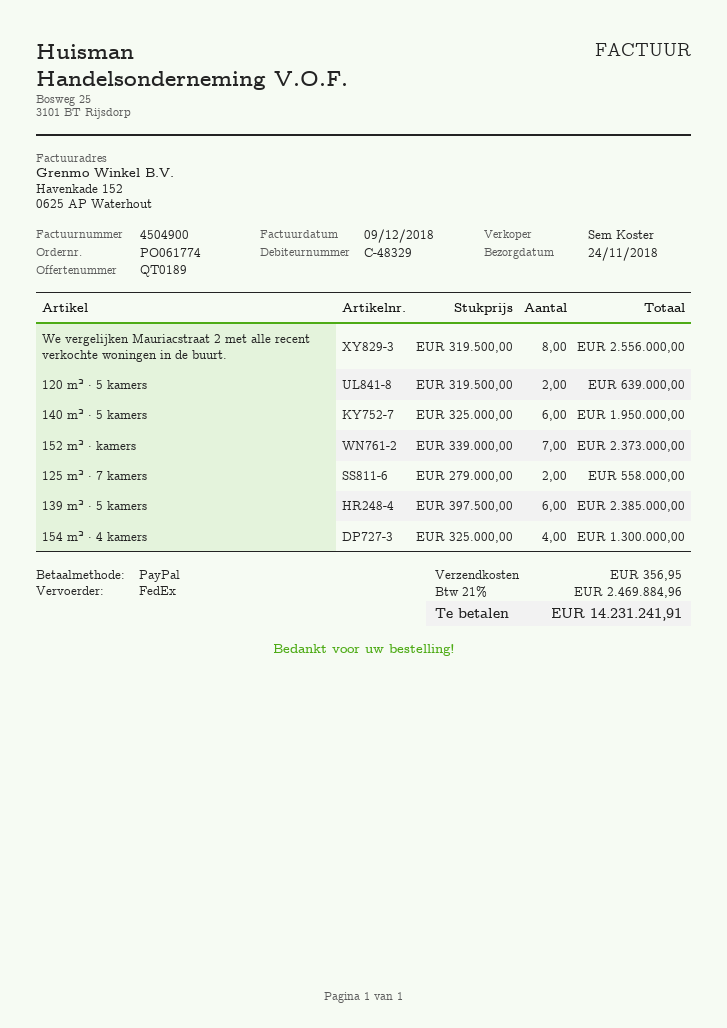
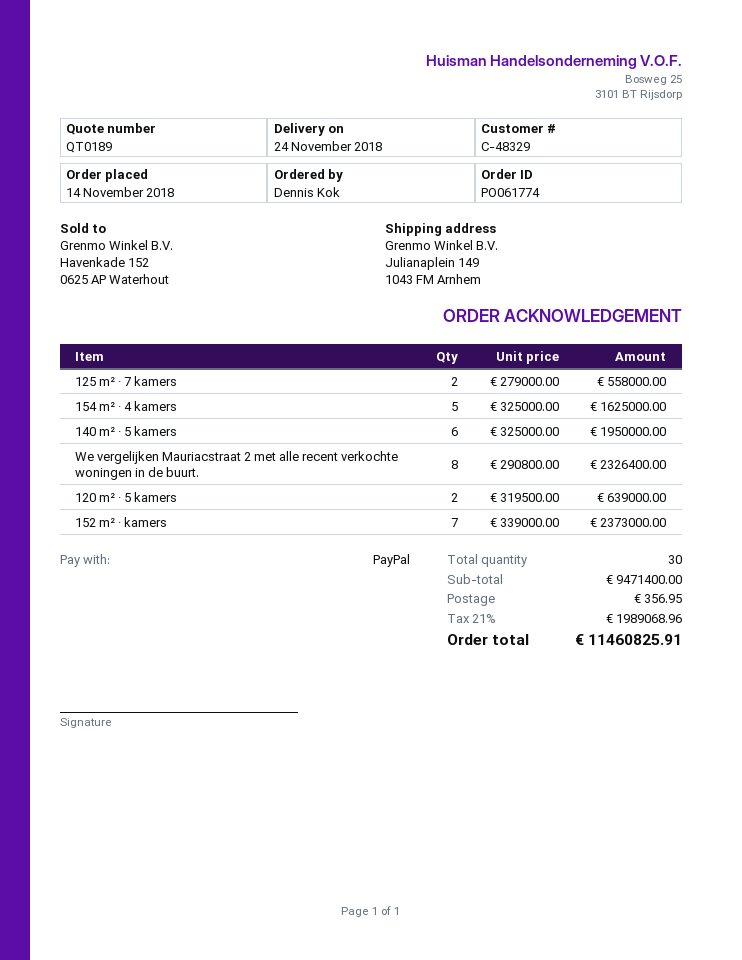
We vergelijken Mauriacstraat 2 met alle recent verkochte woningen in de buurt.: 8 x 319500.00 = 2556000.00 -> 8 x 290800.00 = 2326400.00
139 m² · 5 kamers: 6 x 397500.00 = 2385000.00 -> none
154 m² · 4 kamers: 4 x 325000.00 = 1300000.00 -> 5 x 325000.00 = 1625000.00
tax: 21% = 2469884.96 -> 21% = 1989068.96
total: 14231241.91 -> 11460825.91

